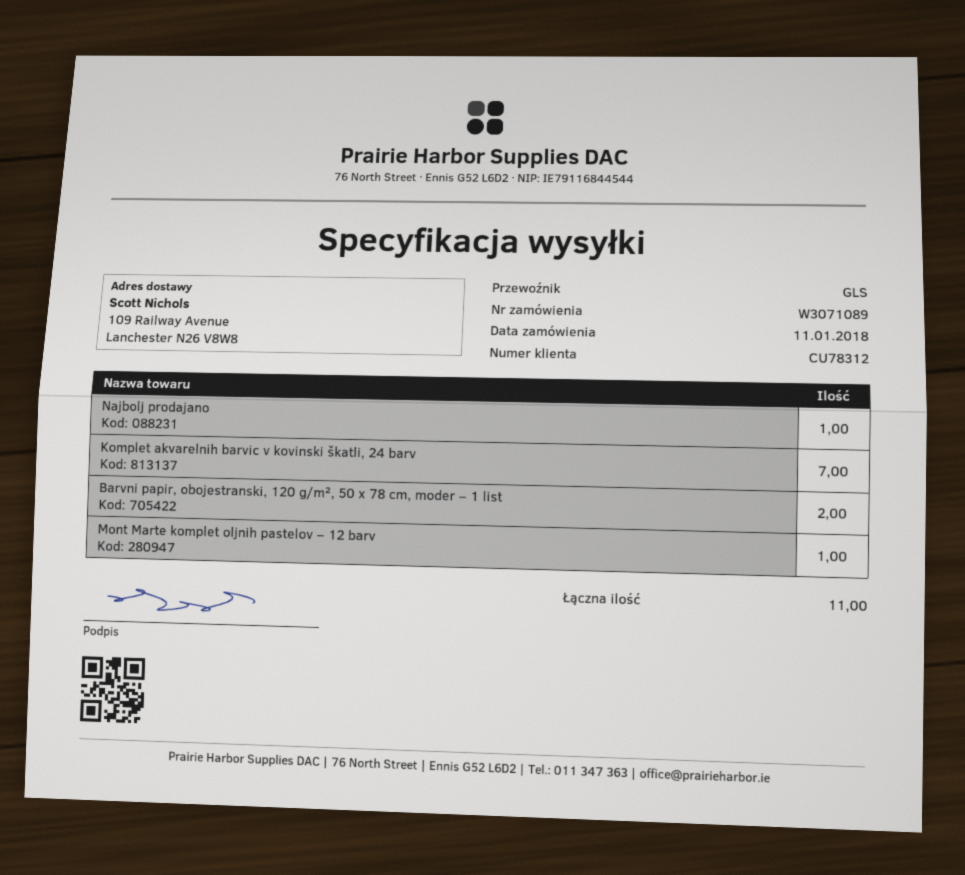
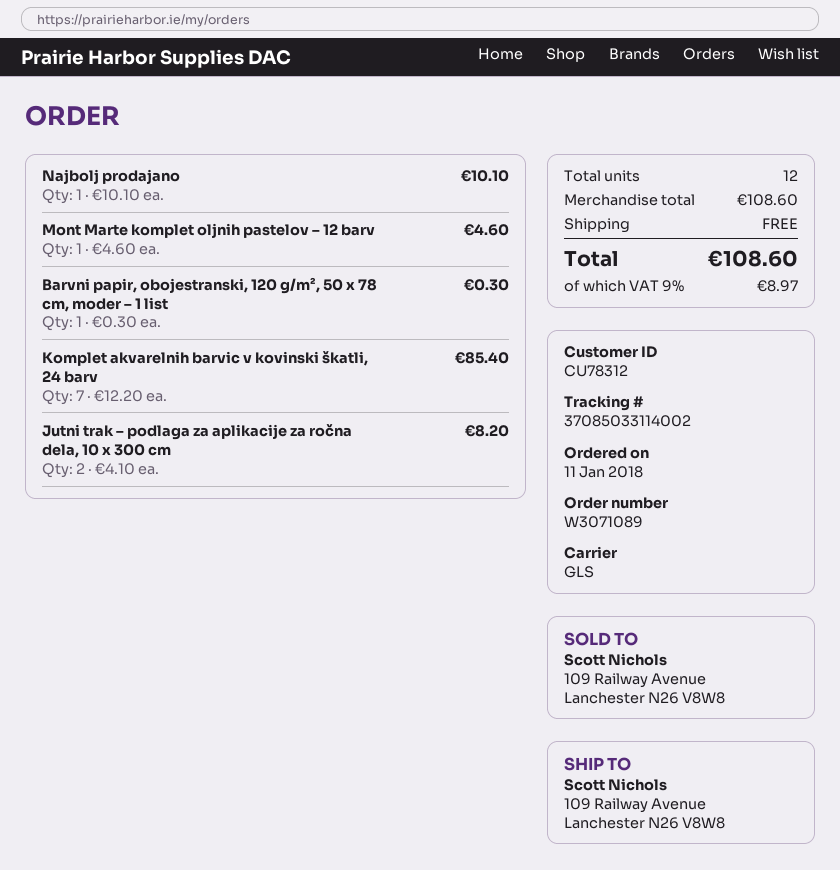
Barvni papir, obojestranski, 120 g/m², 50 x 78 cm, moder – 1 list: 2 -> 1
Jutni trak – podlaga za aplikacije za ročna dela, 10 x 300 cm: none -> 2
total quantity: 11 -> 12

